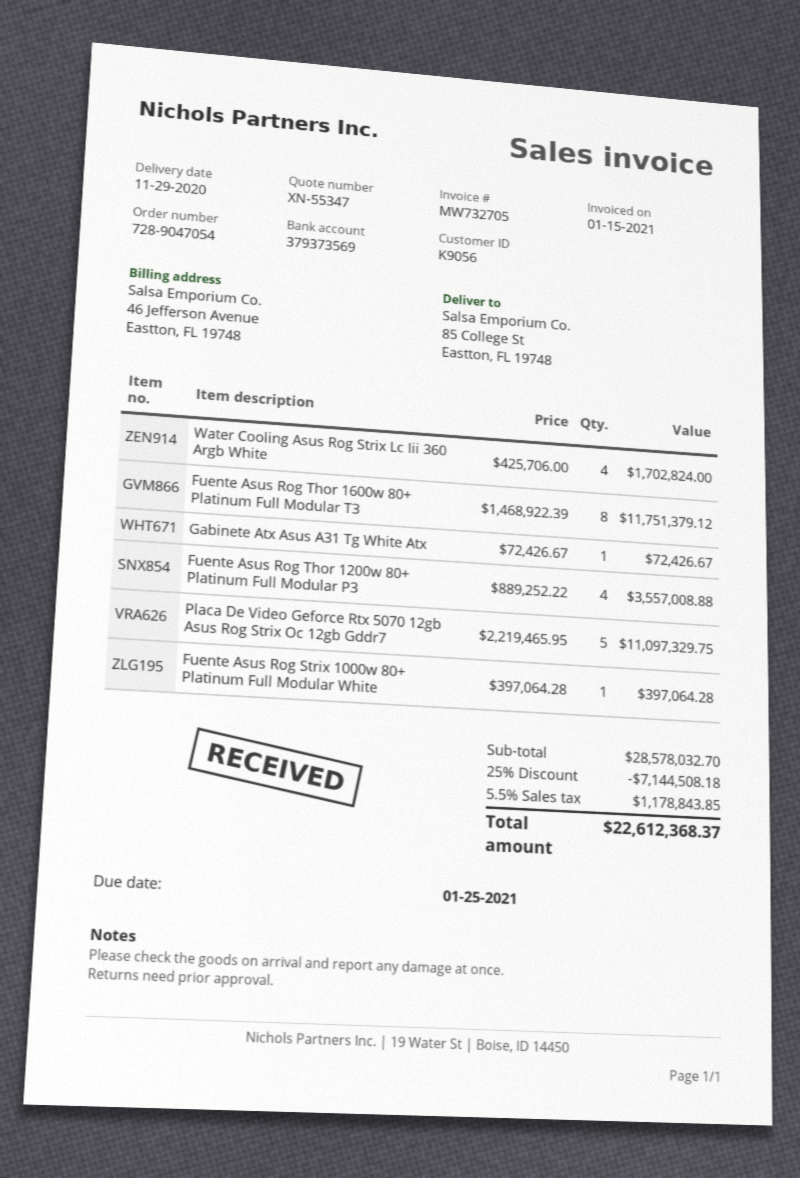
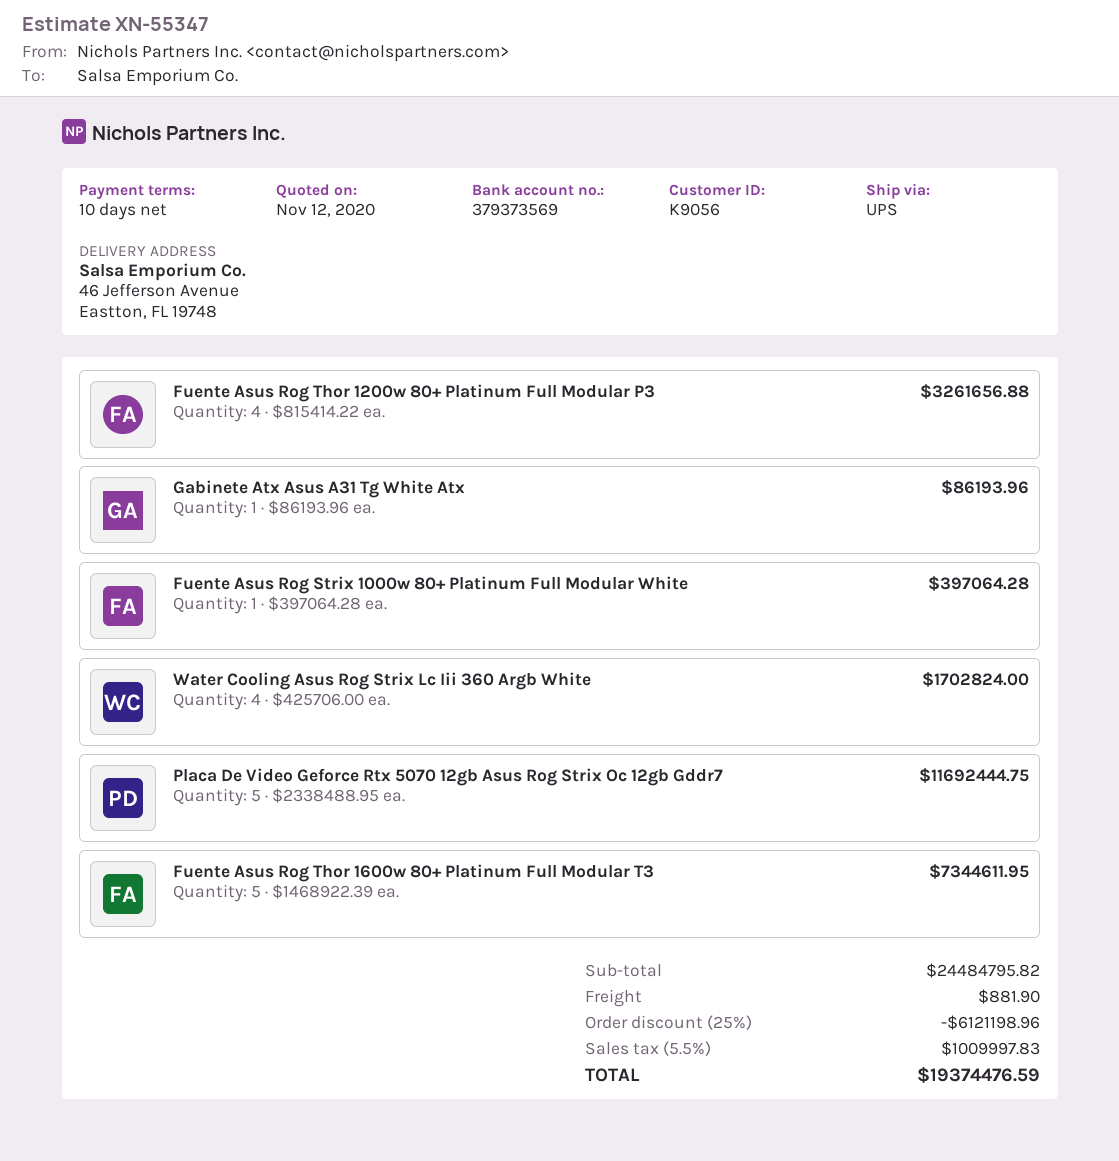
ship to: 85 College St, Eastton, FL 19748 -> 46 Jefferson Avenue, Eastton, FL 19748
Fuente Asus Rog Thor 1600w 80+ Platinum Full Modular T3: 8 x 1468922.39 = 11751379.12 -> 5 x 1468922.39 = 7344611.95
Gabinete Atx Asus A31 Tg White Atx: 1 x 72426.67 = 72426.67 -> 1 x 86193.96 = 86193.96
Fuente Asus Rog Thor 1200w 80+ Platinum Full Modular P3: 4 x 889252.22 = 3557008.88 -> 4 x 815414.22 = 3261656.88
Placa De Video Geforce Rtx 5070 12gb Asus Rog Strix Oc 12gb Gddr7: 5 x 2219465.95 = 11097329.75 -> 5 x 2338488.95 = 11692444.75
subtotal: 28578032.70 -> 24484795.82
discount: 25% = 7144508.18 -> 25% = 6121198.96
shipping: none -> 881.90
tax: 5.5% = 1178843.85 -> 5.5% = 1009997.83
total: 22612368.37 -> 19374476.59

